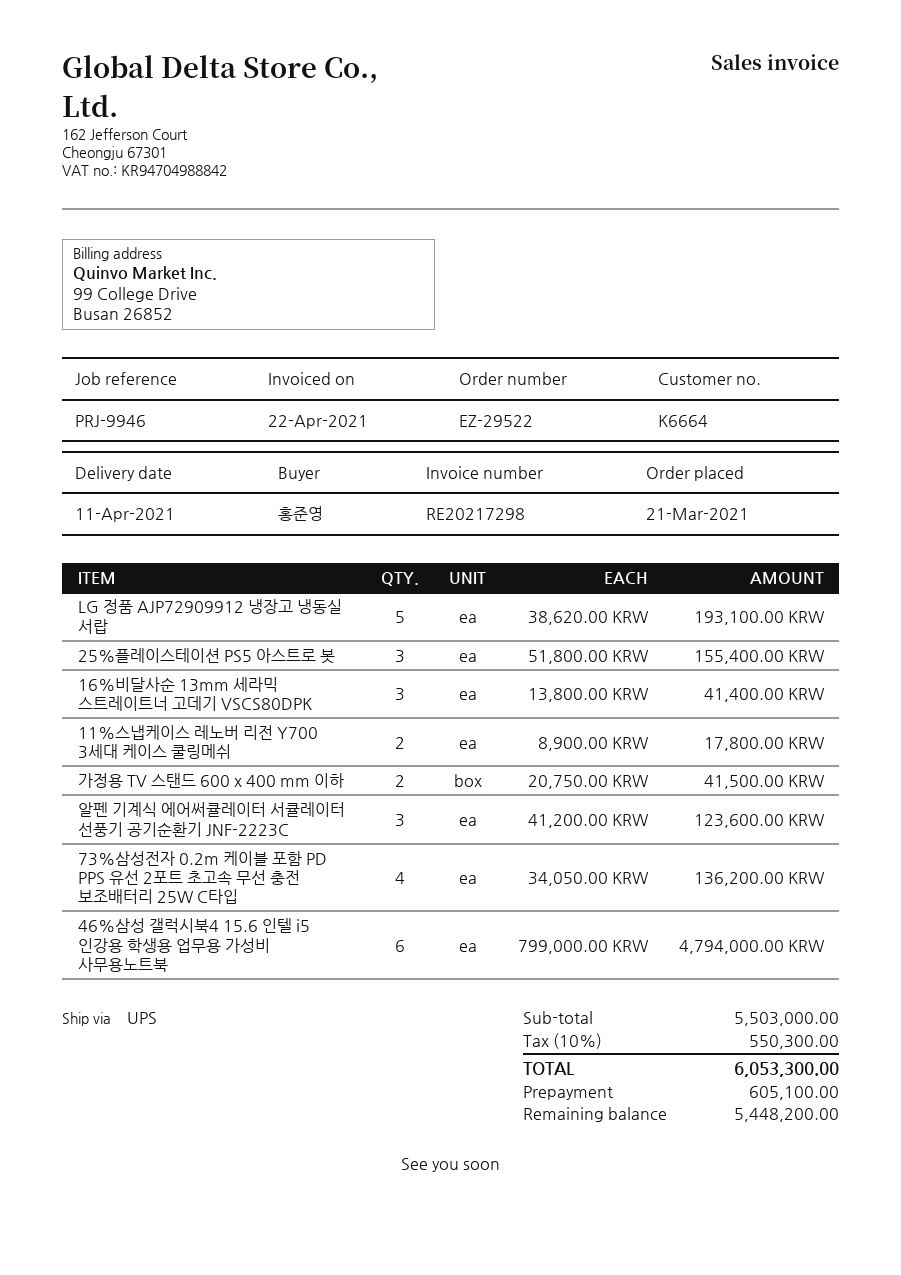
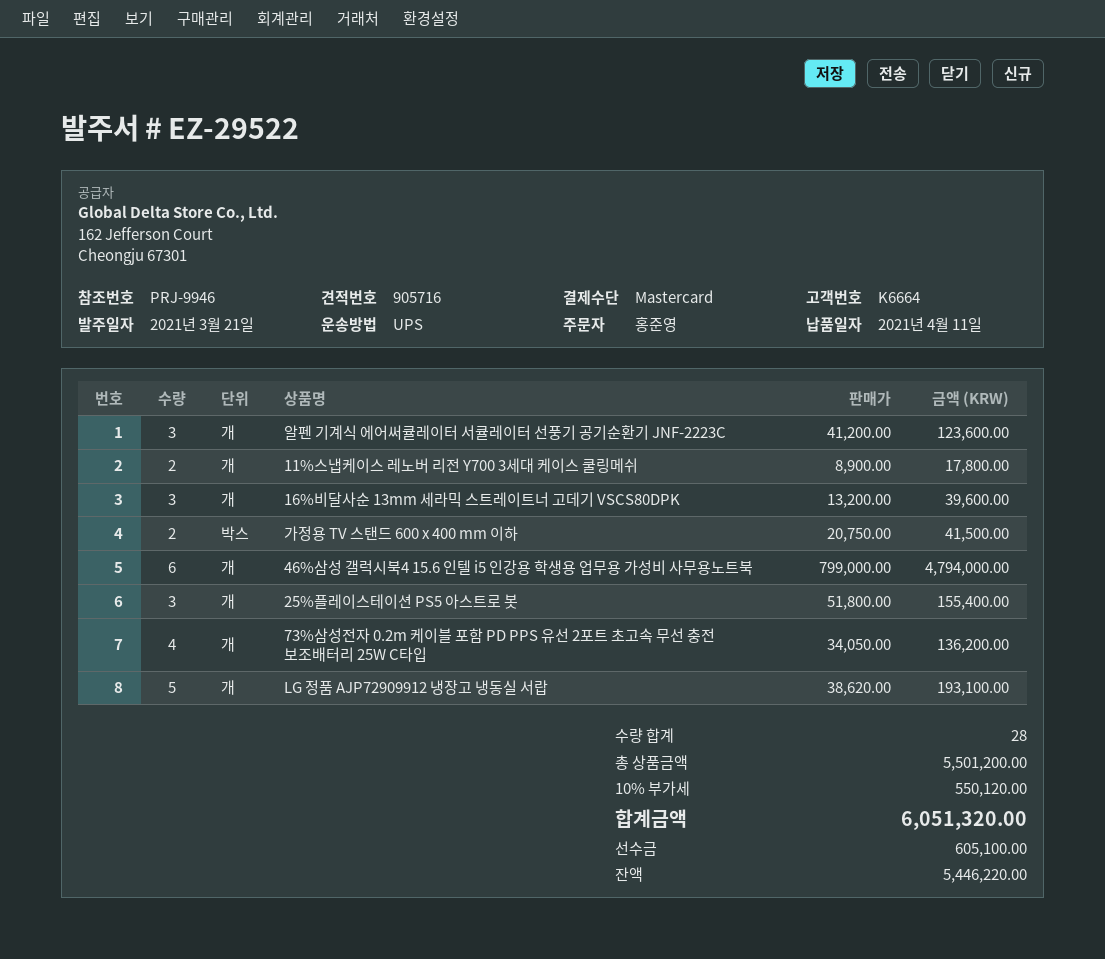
16%비달사순 13mm 세라믹 스트레이트너 고데기 VSCS80DPK: 3 x 13800.00 = 41400.00 -> 3 x 13200.00 = 39600.00
subtotal: 5503000.00 -> 5501200.00
tax: 10% = 550300.00 -> 10% = 550120.00
total: 6053300.00 -> 6051320.00
balance: 5448200.00 -> 5446220.00

